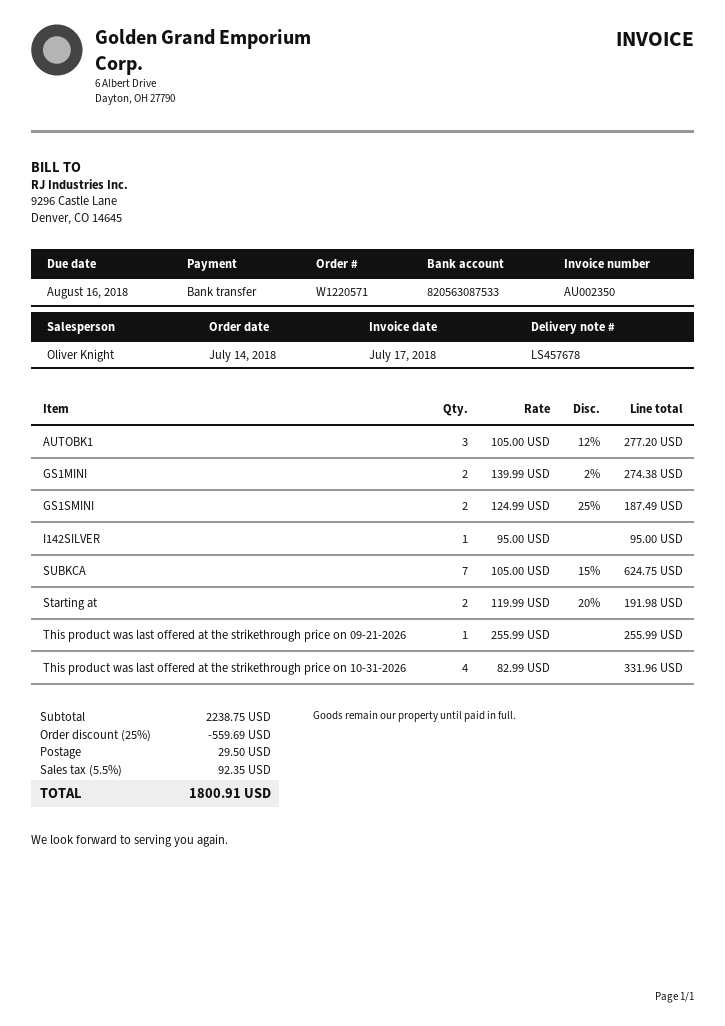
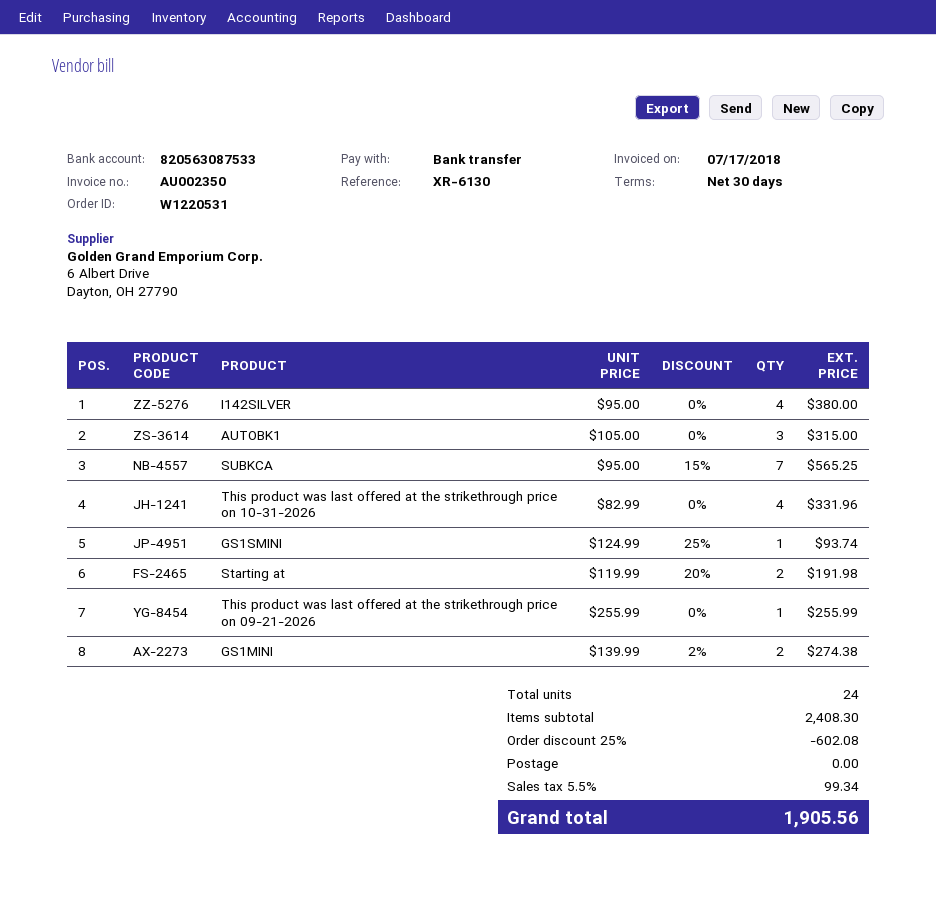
order number: W1220571 -> W1220531
AUTOBK1: 3 x 105.00 - 12% = 277.20 -> 3 x 105.00 = 315.00
GS1SMINI: 2 x 124.99 - 25% = 187.49 -> 1 x 124.99 - 25% = 93.74
I142SILVER: 1 x 95.00 = 95.00 -> 4 x 95.00 = 380.00
SUBKCA: 7 x 105.00 - 15% = 624.75 -> 7 x 95.00 - 15% = 565.25
subtotal: 2238.75 -> 2408.30
discount: 25% = 559.69 -> 25% = 602.08
shipping: 29.50 -> 0.00
tax: 5.5% = 92.35 -> 5.5% = 99.34
total: 1800.91 -> 1905.56

